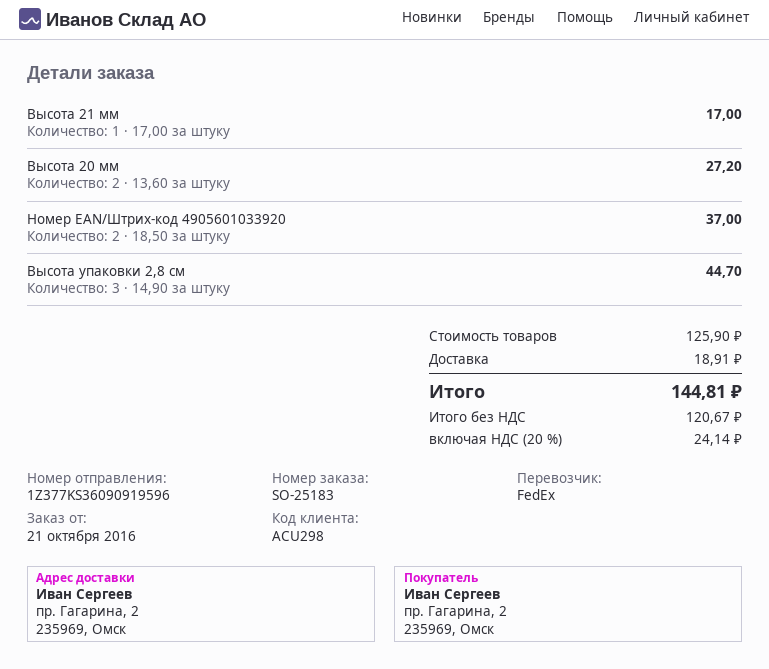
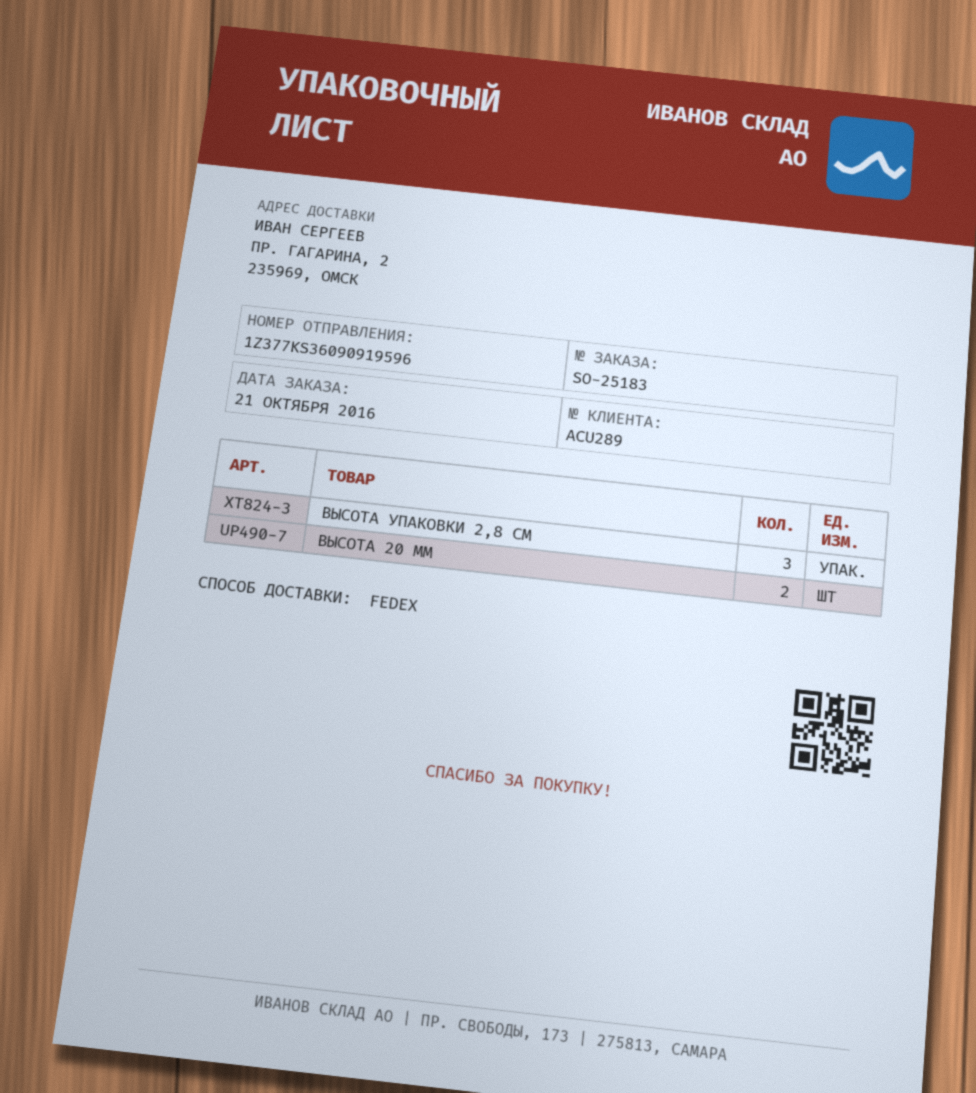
customer number: ACU298 -> ACU289
Высота 21 мм: 1 -> none
Номер EAN/Штрих-код 4905601033920: 2 -> none

